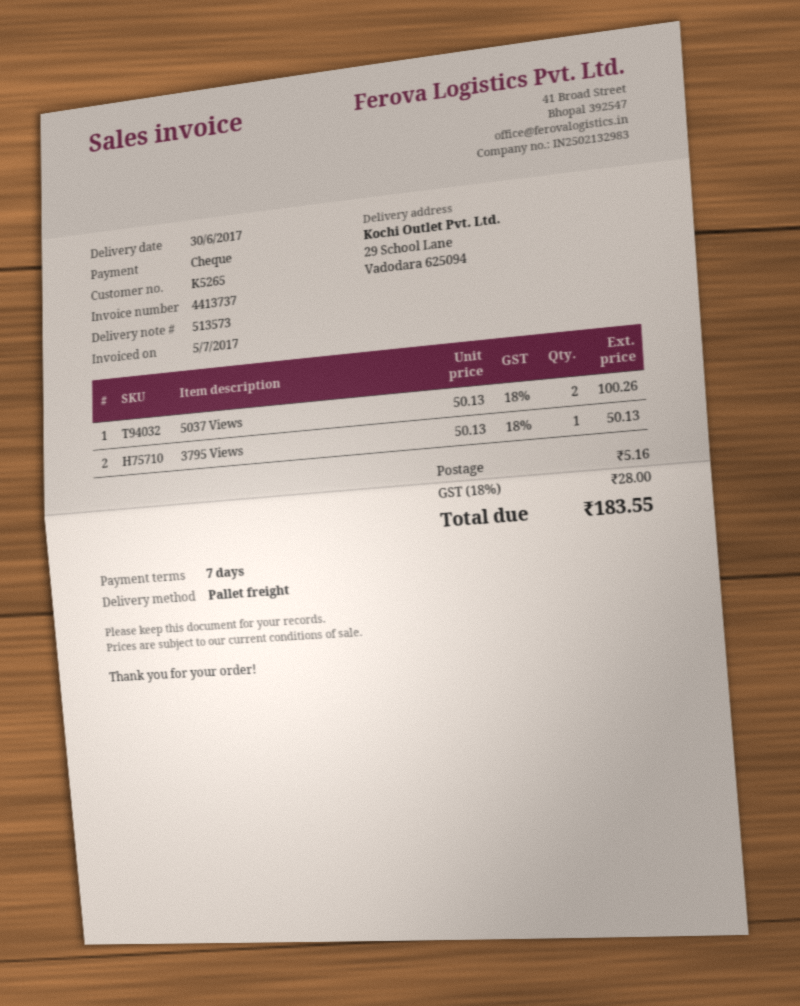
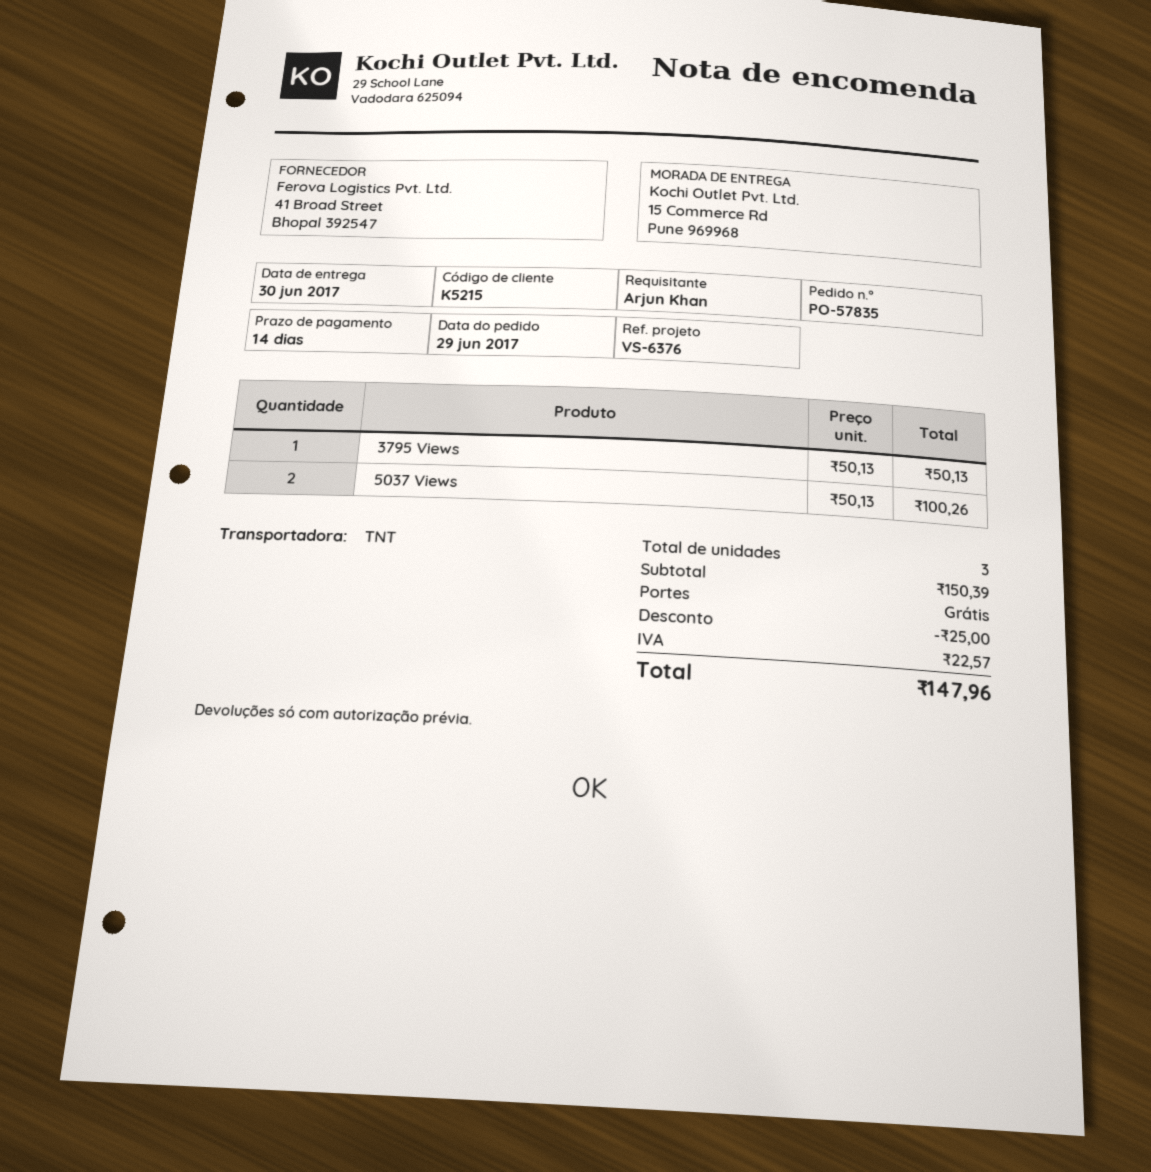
payment terms: 7 days -> 14 days
customer number: K5265 -> K5215
shipping method: pallet freight -> TNT
ship to: 29 School Lane, Vadodara 625094 -> 15 Commerce Rd, Pune 969968
discount: none -> 25.00
shipping: 5.16 -> 0.00
tax: 28.00 -> 22.57
total: 183.55 -> 147.96

